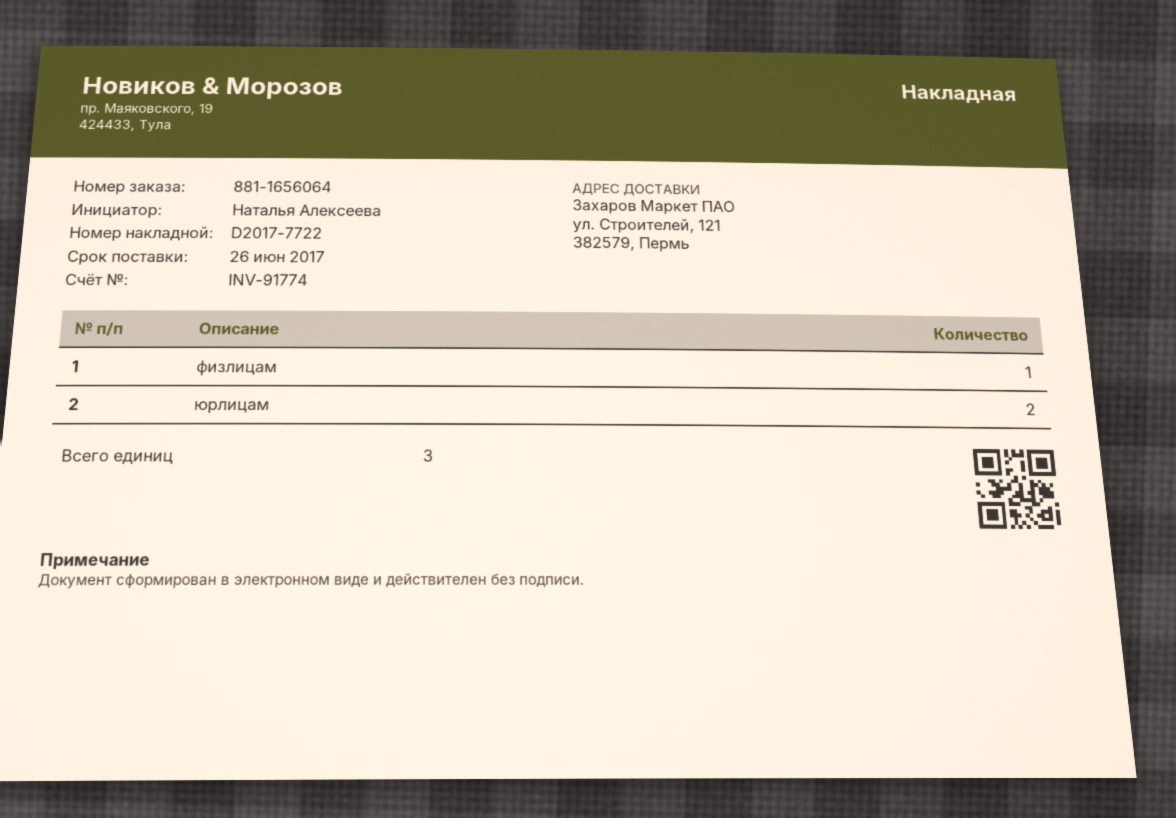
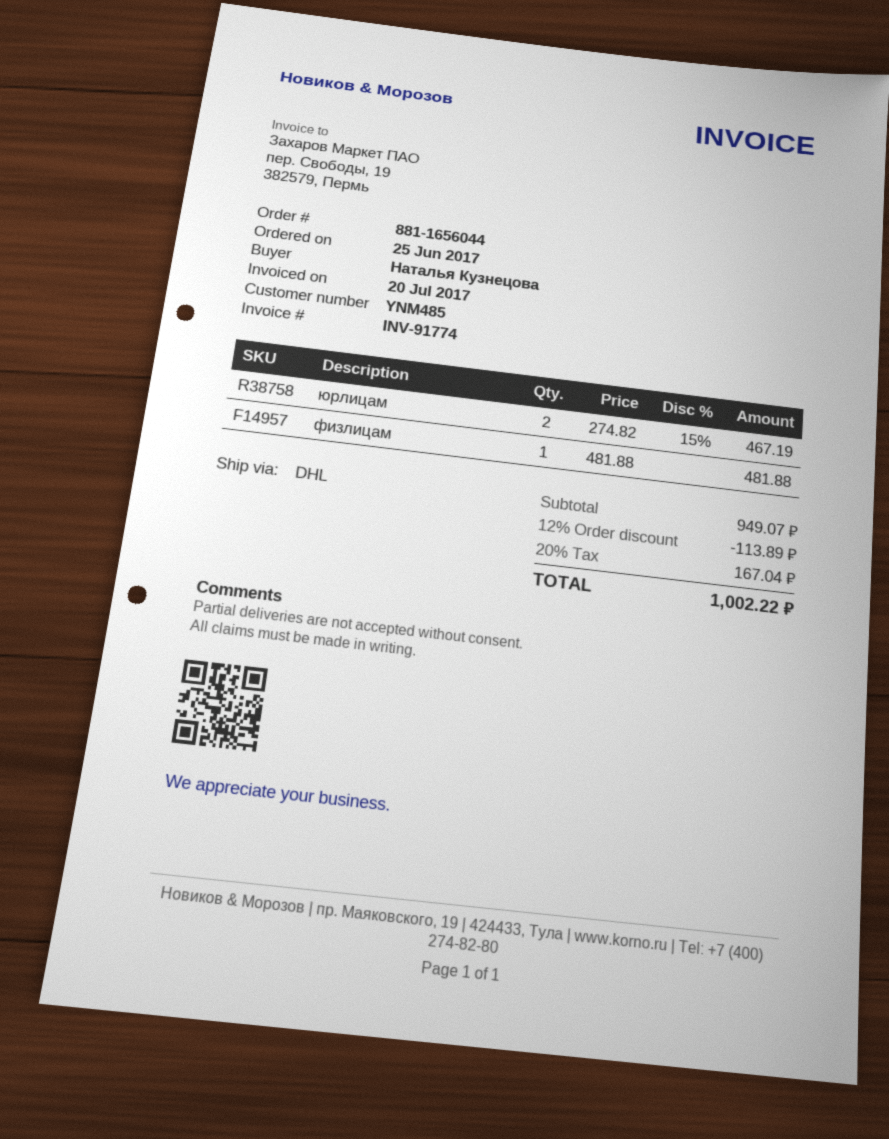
order number: 881-1656064 -> 881-1656044
ordered by: Наталья Алексеева -> Наталья Кузнецова

